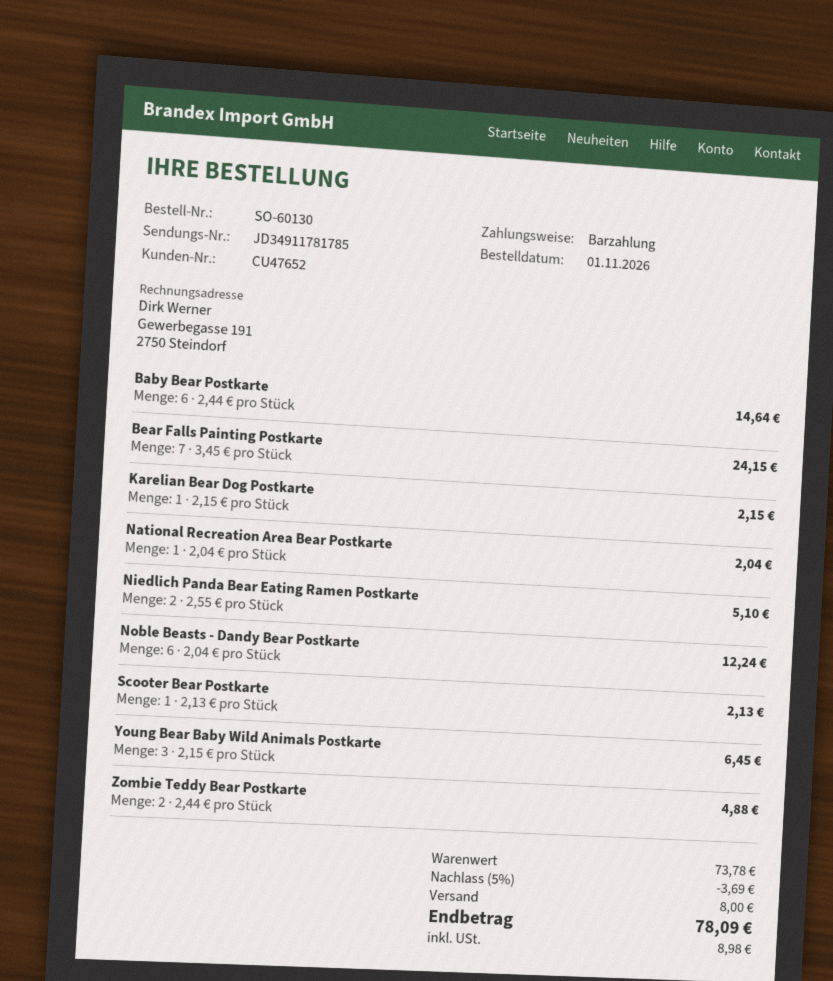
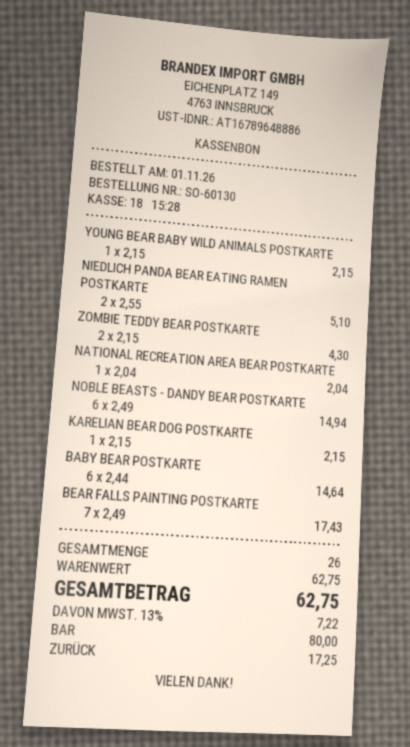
Bear Falls Painting Postkarte: 7 x 3.45 = 24.15 -> 7 x 2.49 = 17.43
Noble Beasts - Dandy Bear Postkarte: 6 x 2.04 = 12.24 -> 6 x 2.49 = 14.94
Scooter Bear Postkarte: 1 x 2.13 = 2.13 -> none
Young Bear Baby Wild Animals Postkarte: 3 x 2.15 = 6.45 -> 1 x 2.15 = 2.15
Zombie Teddy Bear Postkarte: 2 x 2.44 = 4.88 -> 2 x 2.15 = 4.30
subtotal: 73.78 -> 62.75
discount: 5% = 3.69 -> none
shipping: 8.00 -> none
tax: 8.98 -> 7.22
total: 78.09 -> 62.75

